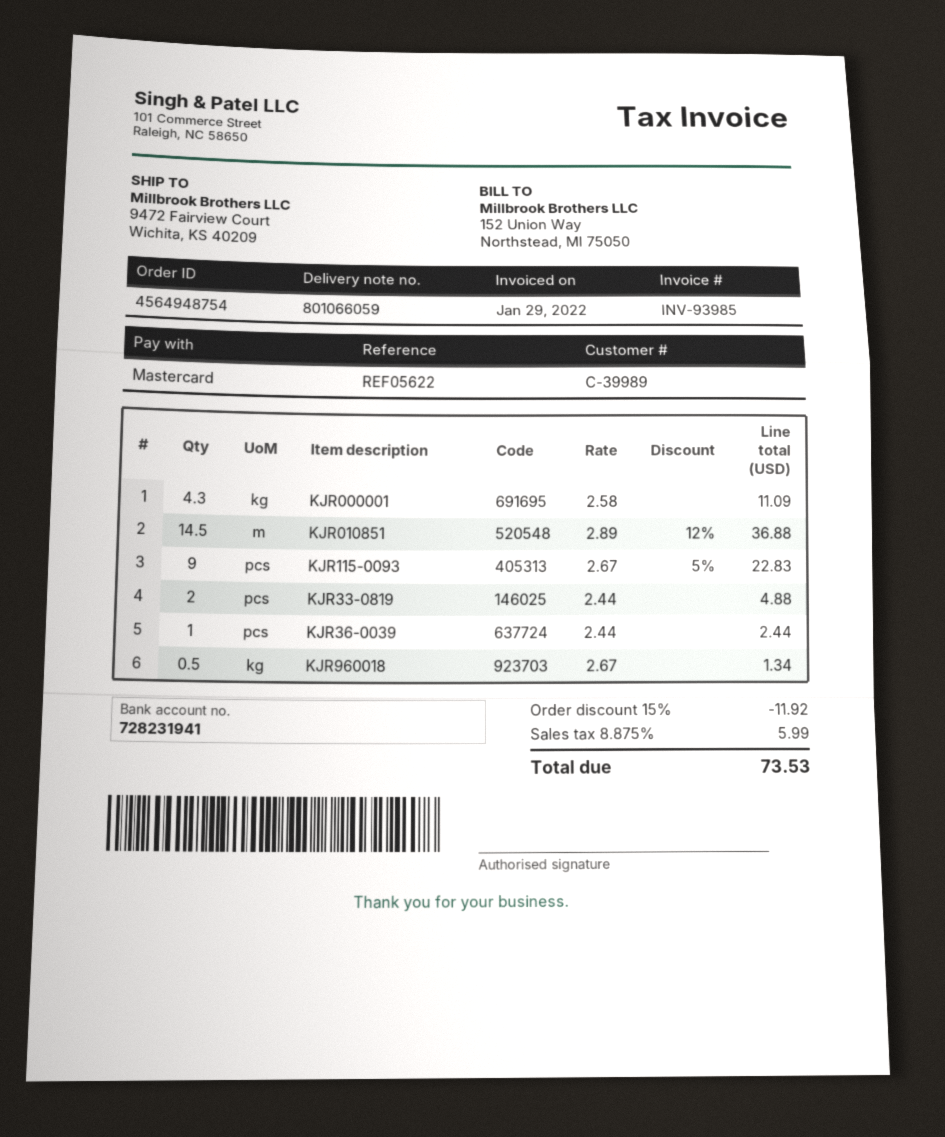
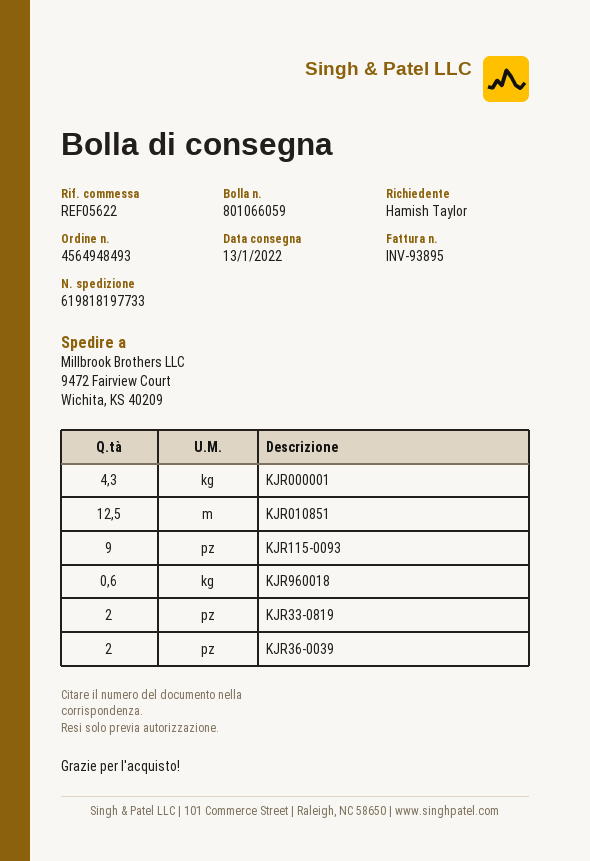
order number: 4564948754 -> 4564948493
invoice number: INV-93985 -> INV-93895
KJR010851: 14.5 -> 12.5
KJR36-0039: 1 -> 2
KJR960018: 0.5 -> 0.6

